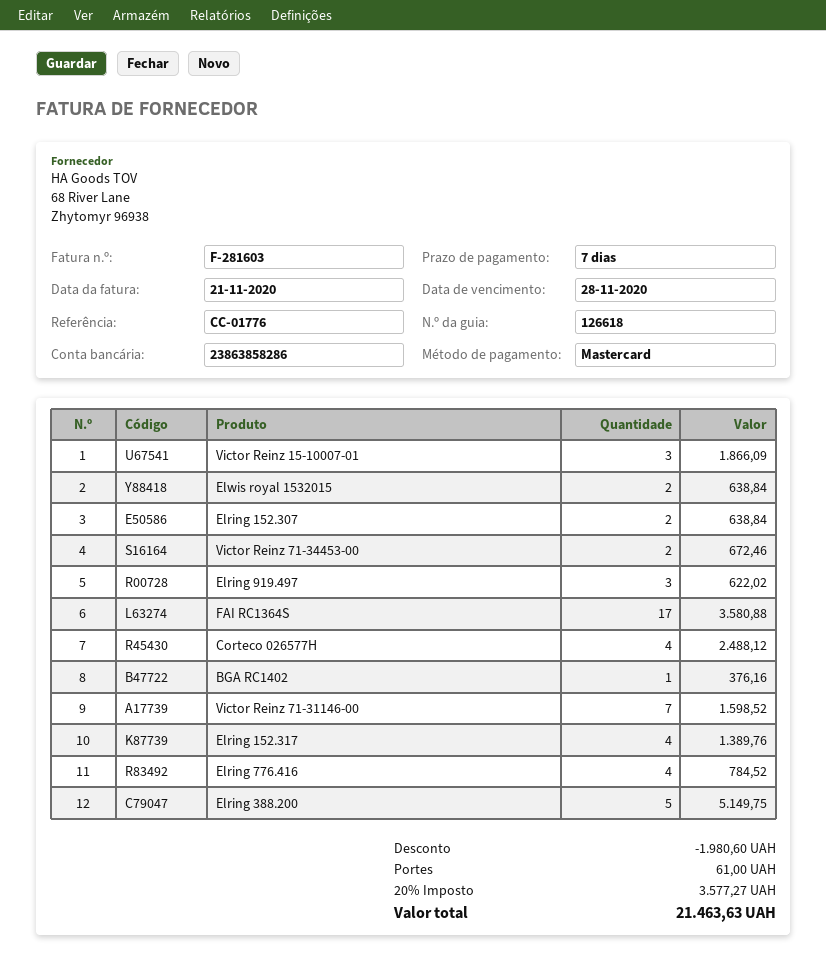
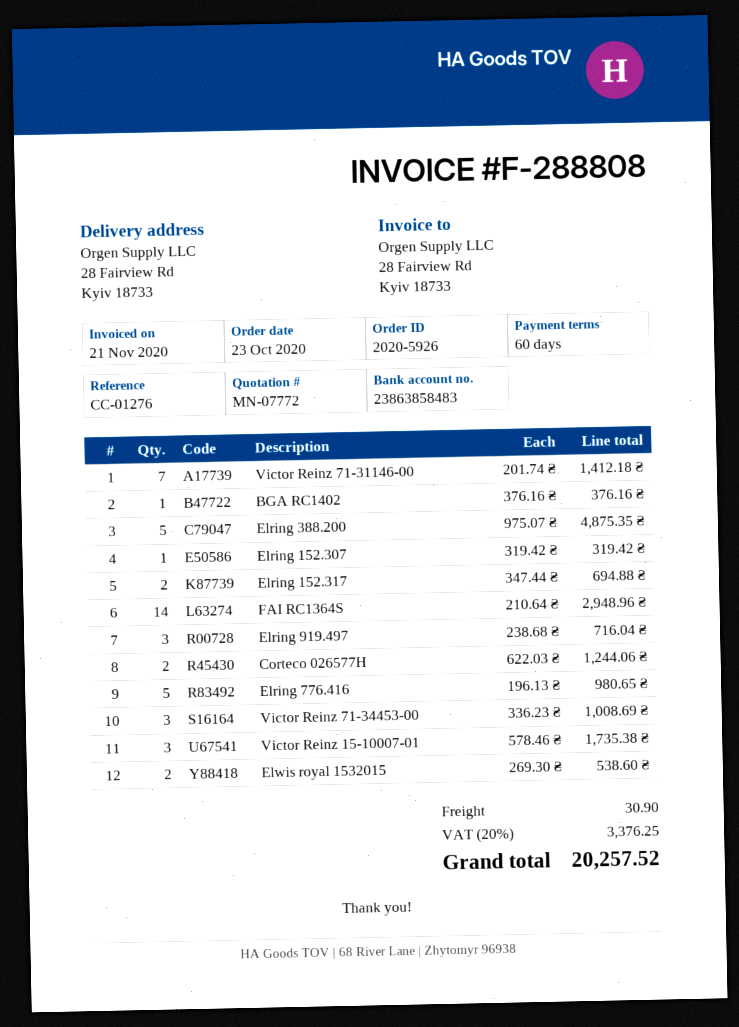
invoice number: F-281603 -> F-288808
payment terms: 7 days -> 60 days
reference: CC-01776 -> CC-01276
bank account: 23863858286 -> 23863858483
Victor Reinz 15-10007-01: 3 for 1866.09 -> 3 for 1735.38
Elwis royal 1532015: 2 for 638.84 -> 2 for 538.60
Elring 152.307: 2 for 638.84 -> 1 for 319.42
Victor Reinz 71-34453-00: 2 for 672.46 -> 3 for 1008.69
Elring 919.497: 3 for 622.02 -> 3 for 716.04
FAI RC1364S: 17 for 3580.88 -> 14 for 2948.96
Corteco 026577H: 4 for 2488.12 -> 2 for 1244.06
Victor Reinz 71-31146-00: 7 for 1598.52 -> 7 for 1412.18
Elring 152.317: 4 for 1389.76 -> 2 for 694.88
Elring 776.416: 4 for 784.52 -> 5 for 980.65
Elring 388.200: 5 for 5149.75 -> 5 for 4875.35
discount: 1980.60 -> none
shipping: 61.00 -> 30.90
tax: 20% = 3577.27 -> 20% = 3376.25
total: 21463.63 -> 20257.52

